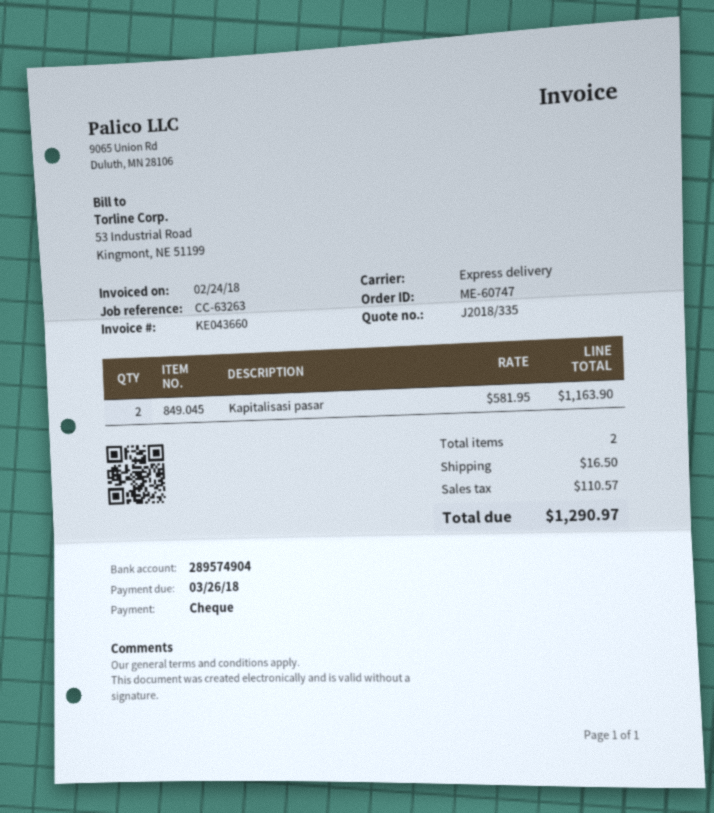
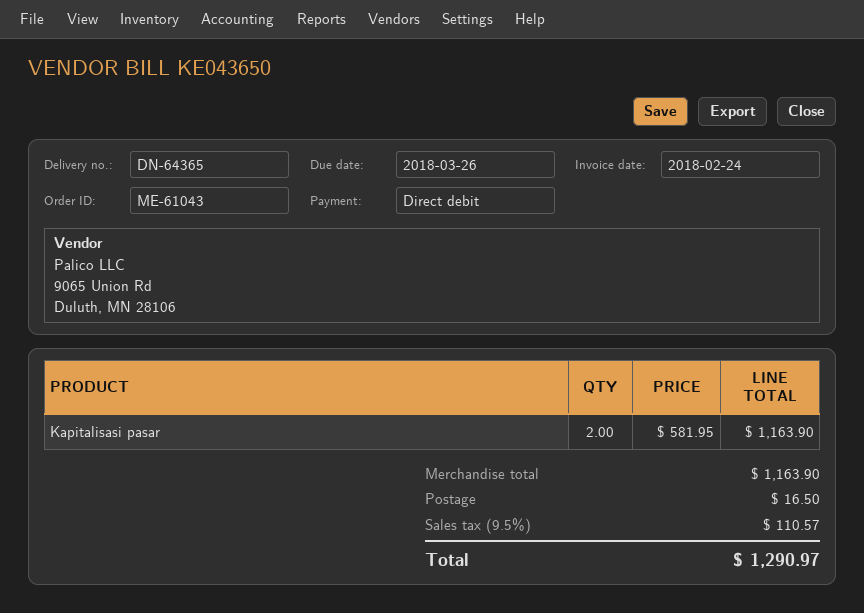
order number: ME-60747 -> ME-61043
invoice number: KE043660 -> KE043650
payment method: cheque -> direct debit

